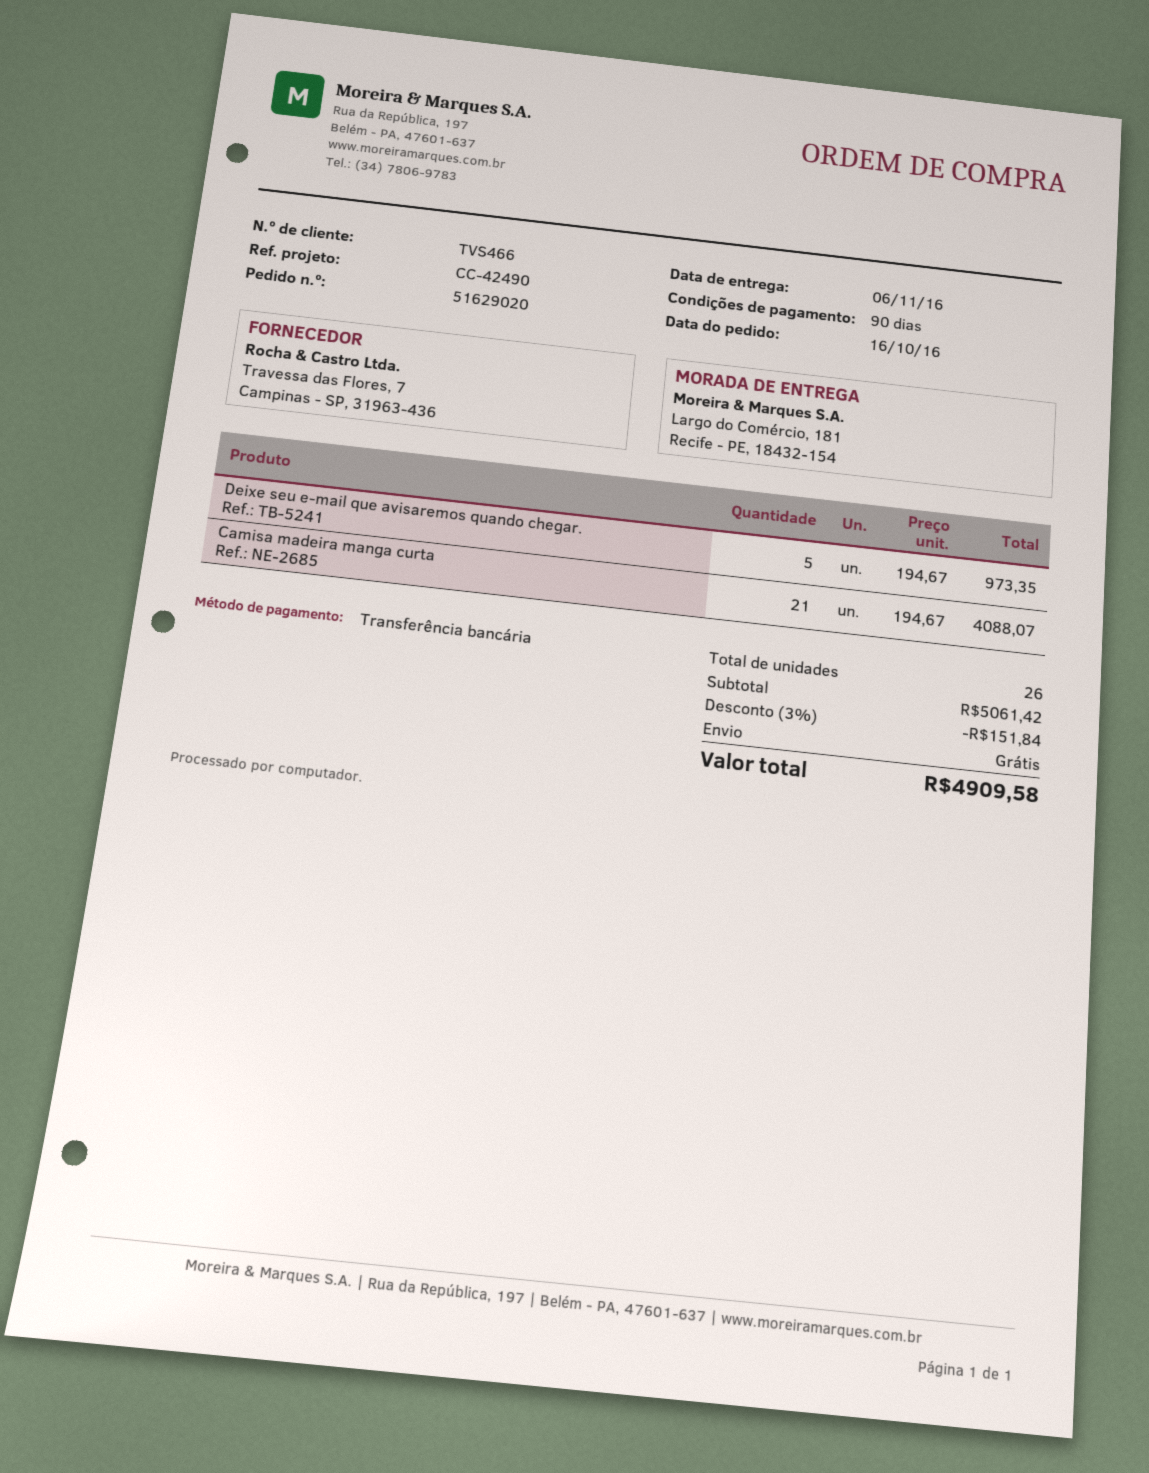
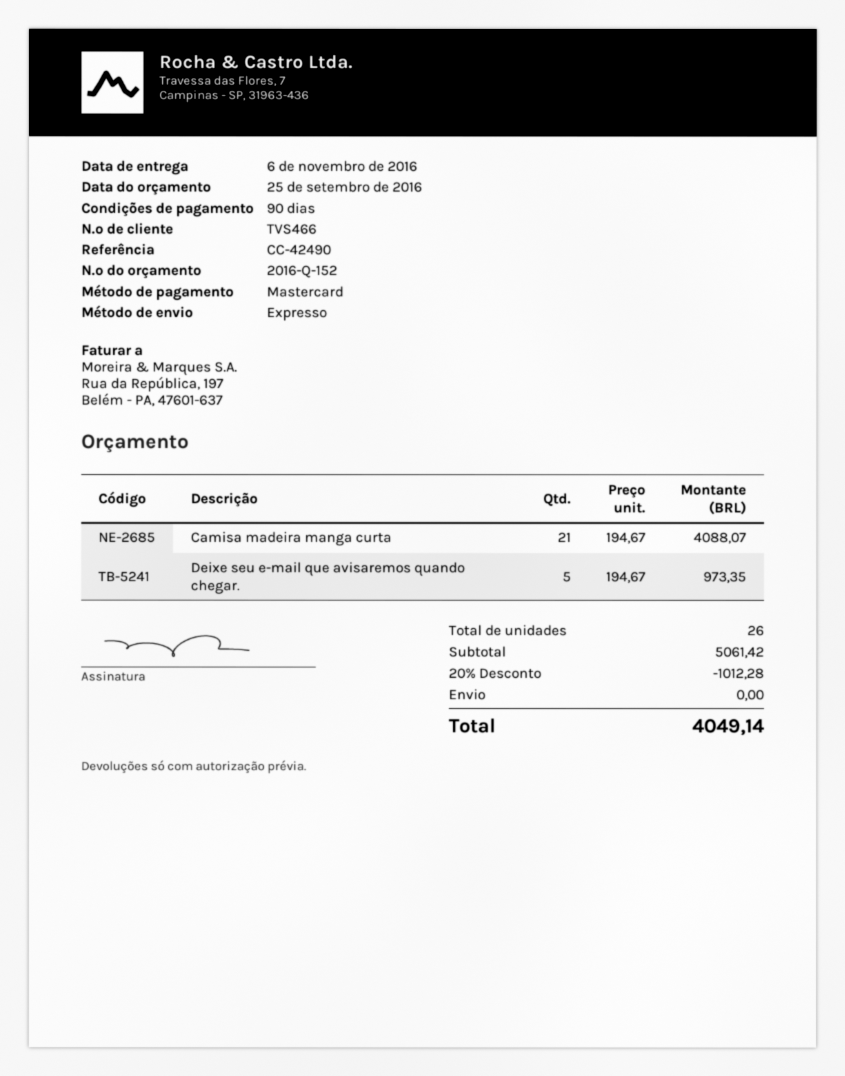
payment method: bank transfer -> Mastercard
discount: 3% = 151.84 -> 20% = 1012.28
total: 4909.58 -> 4049.14

